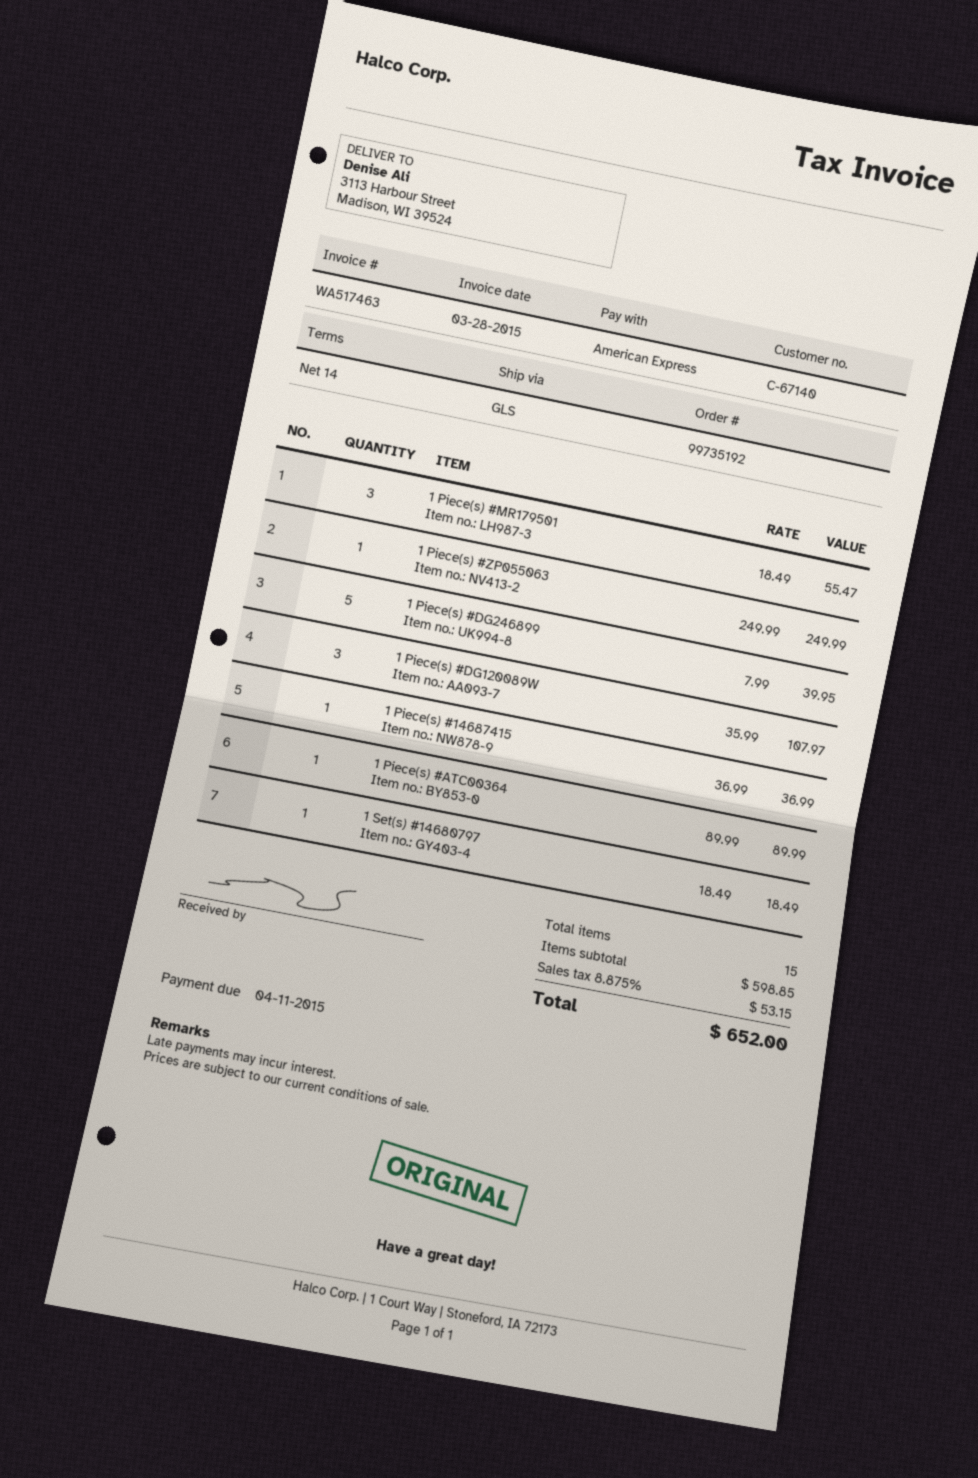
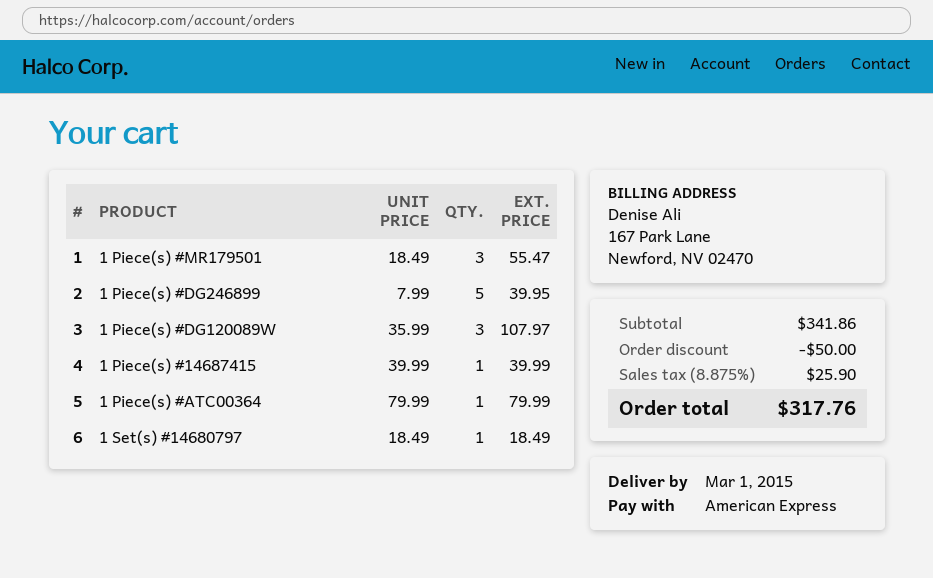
1 Piece(s) #ZP055063: 1 x 249.99 = 249.99 -> none
1 Piece(s) #14687415: 1 x 36.99 = 36.99 -> 1 x 39.99 = 39.99
1 Piece(s) #ATC00364: 1 x 89.99 = 89.99 -> 1 x 79.99 = 79.99
subtotal: 598.85 -> 341.86
discount: none -> 50.00
tax: 8.875% = 53.15 -> 8.875% = 25.90
total: 652.00 -> 317.76

